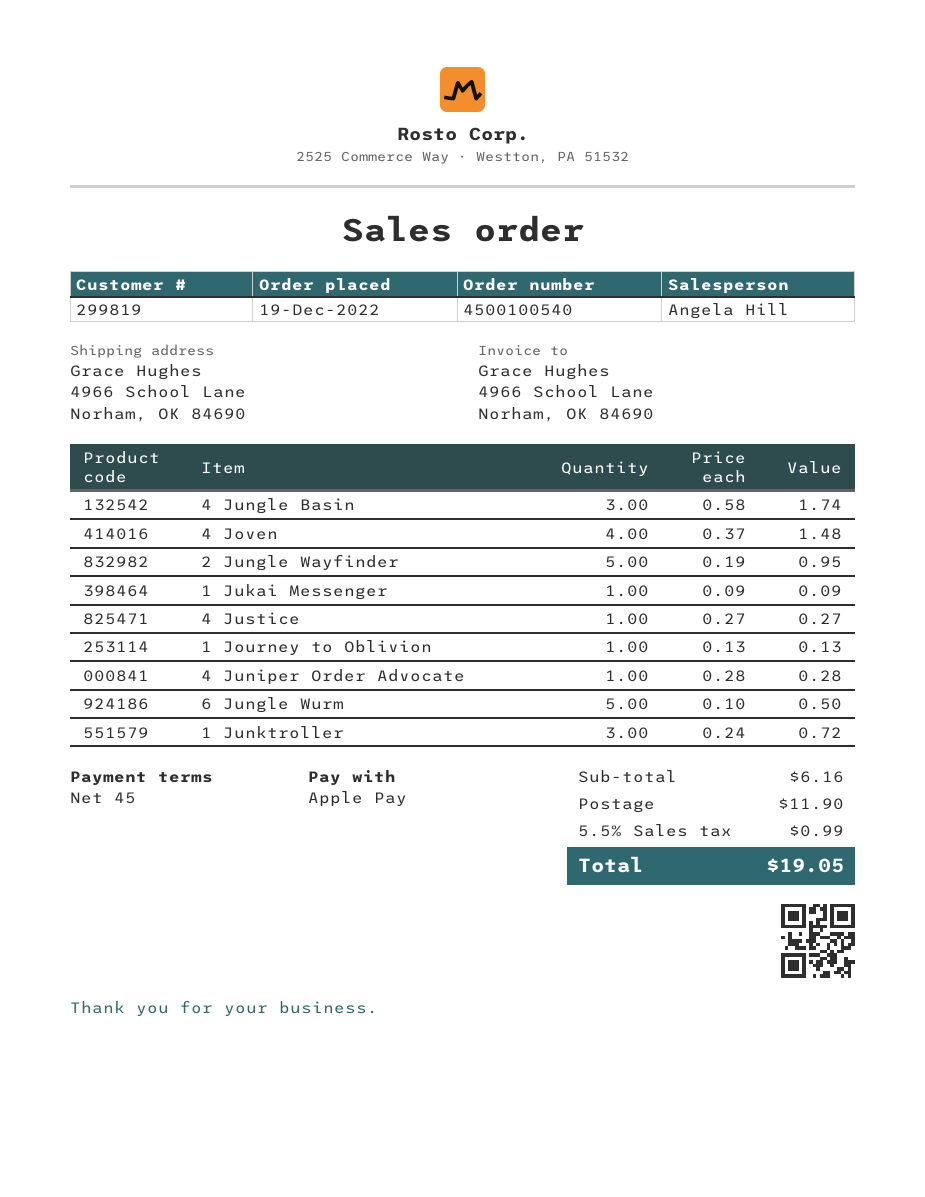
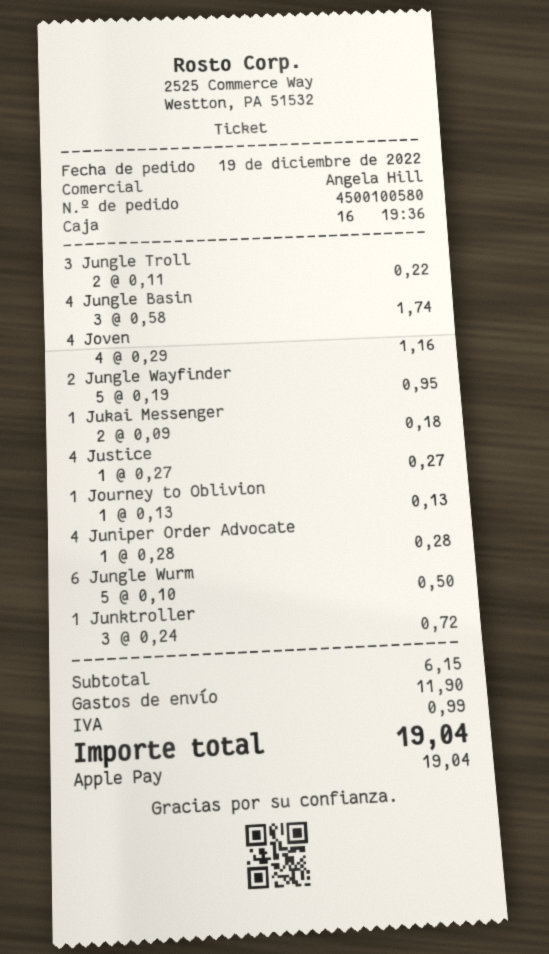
order number: 4500100540 -> 4500100580
4 Joven: 4 x 0.37 = 1.48 -> 4 x 0.29 = 1.16
1 Jukai Messenger: 1 x 0.09 = 0.09 -> 2 x 0.09 = 0.18
3 Jungle Troll: none -> 2 x 0.11 = 0.22
subtotal: 6.16 -> 6.15
total: 19.05 -> 19.04

